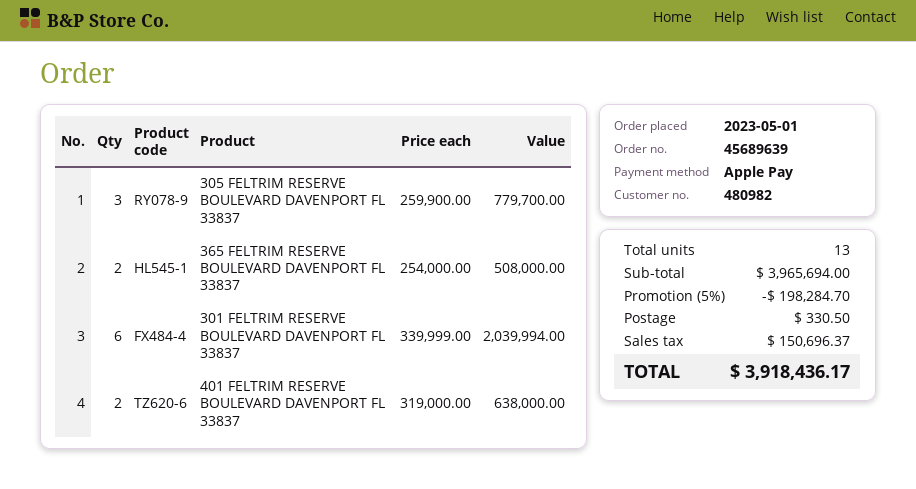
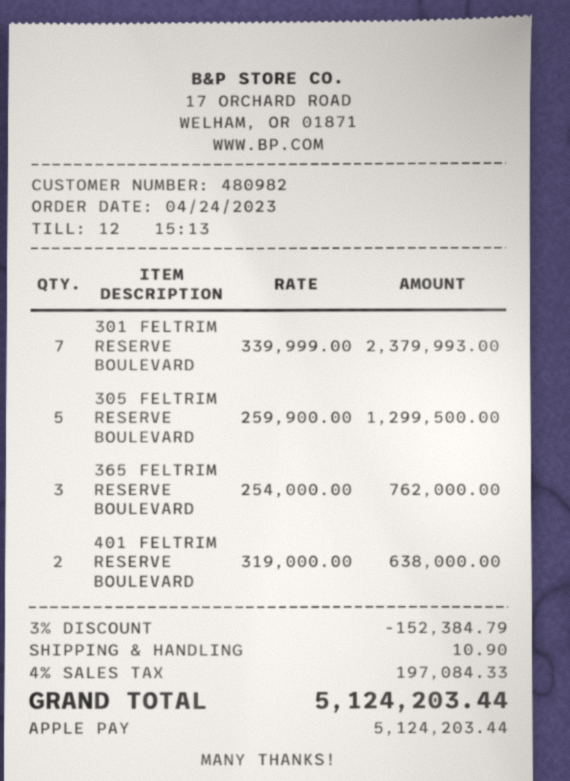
order date: 2023-05-01 -> 2023-04-24
305 FELTRIM RESERVE BOULEVARD DAVENPORT FL 33837: 3 x 259900.00 = 779700.00 -> 5 x 259900.00 = 1299500.00
365 FELTRIM RESERVE BOULEVARD DAVENPORT FL 33837: 2 x 254000.00 = 508000.00 -> 3 x 254000.00 = 762000.00
301 FELTRIM RESERVE BOULEVARD DAVENPORT FL 33837: 6 x 339999.00 = 2039994.00 -> 7 x 339999.00 = 2379993.00
discount: 5% = 198284.70 -> 3% = 152384.79
shipping: 330.50 -> 10.90
tax: 150696.37 -> 197084.33
total: 3918436.17 -> 5124203.44

